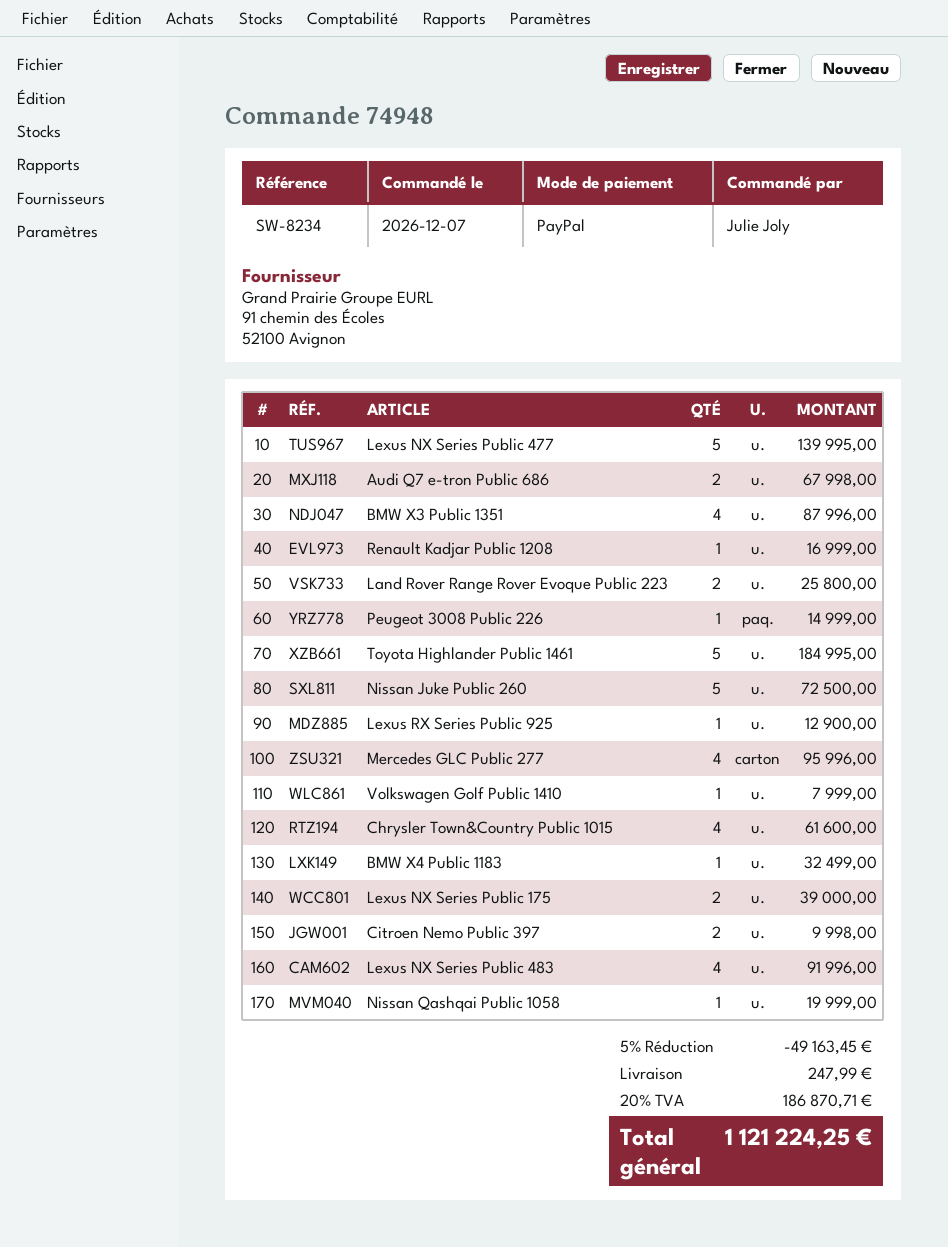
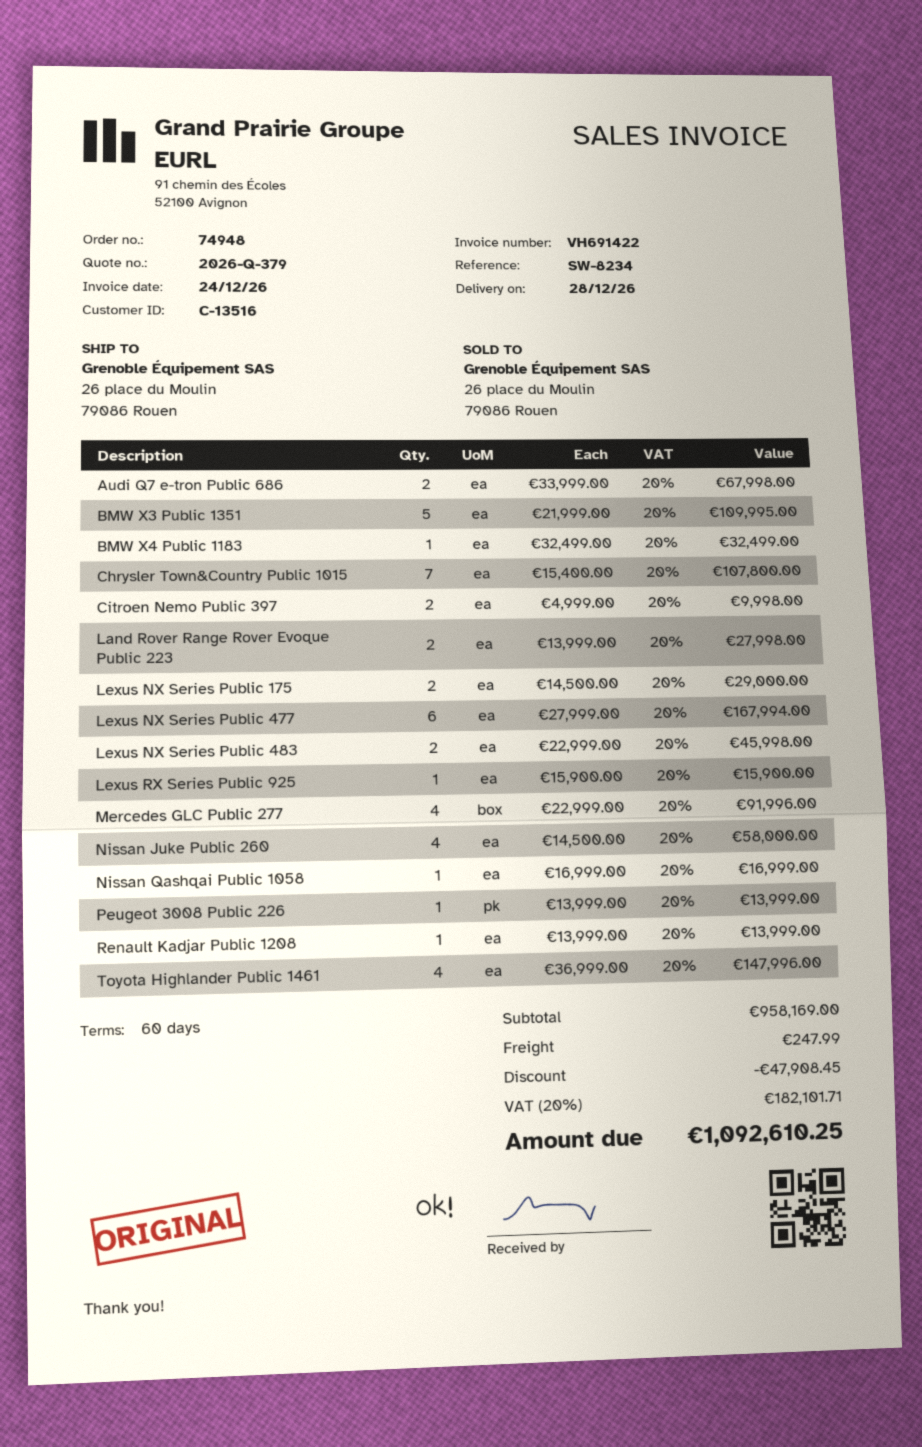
Lexus NX Series Public 477: 5 for 139995.00 -> 6 for 167994.00
BMW X3 Public 1351: 4 for 87996.00 -> 5 for 109995.00
Renault Kadjar Public 1208: 1 for 16999.00 -> 1 for 13999.00
Land Rover Range Rover Evoque Public 223: 2 for 25800.00 -> 2 for 27998.00
Peugeot 3008 Public 226: 1 for 14999.00 -> 1 for 13999.00
Toyota Highlander Public 1461: 5 for 184995.00 -> 4 for 147996.00
Nissan Juke Public 260: 5 for 72500.00 -> 4 for 58000.00
Lexus RX Series Public 925: 1 for 12900.00 -> 1 for 15900.00
Mercedes GLC Public 277: 4 for 95996.00 -> 4 for 91996.00
Volkswagen Golf Public 1410: 1 for 7999.00 -> none
Chrysler Town&Country Public 1015: 4 for 61600.00 -> 7 for 107800.00
Lexus NX Series Public 175: 2 for 39000.00 -> 2 for 29000.00
Lexus NX Series Public 483: 4 for 91996.00 -> 2 for 45998.00
Nissan Qashqai Public 1058: 1 for 19999.00 -> 1 for 16999.00
discount: 49163.45 -> 47908.45
tax: 20% = 186870.71 -> 20% = 182101.71
total: 1121224.25 -> 1092610.25

